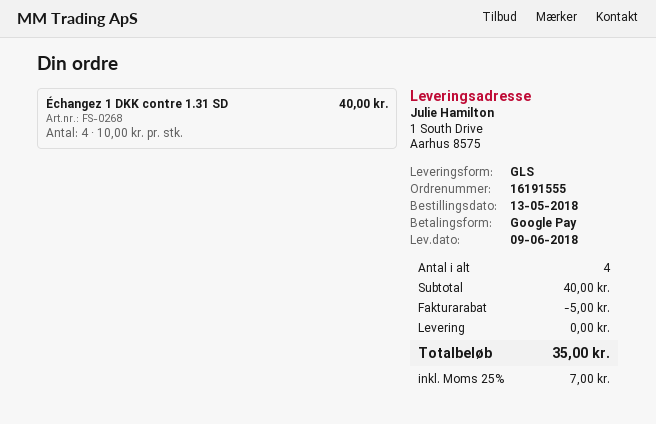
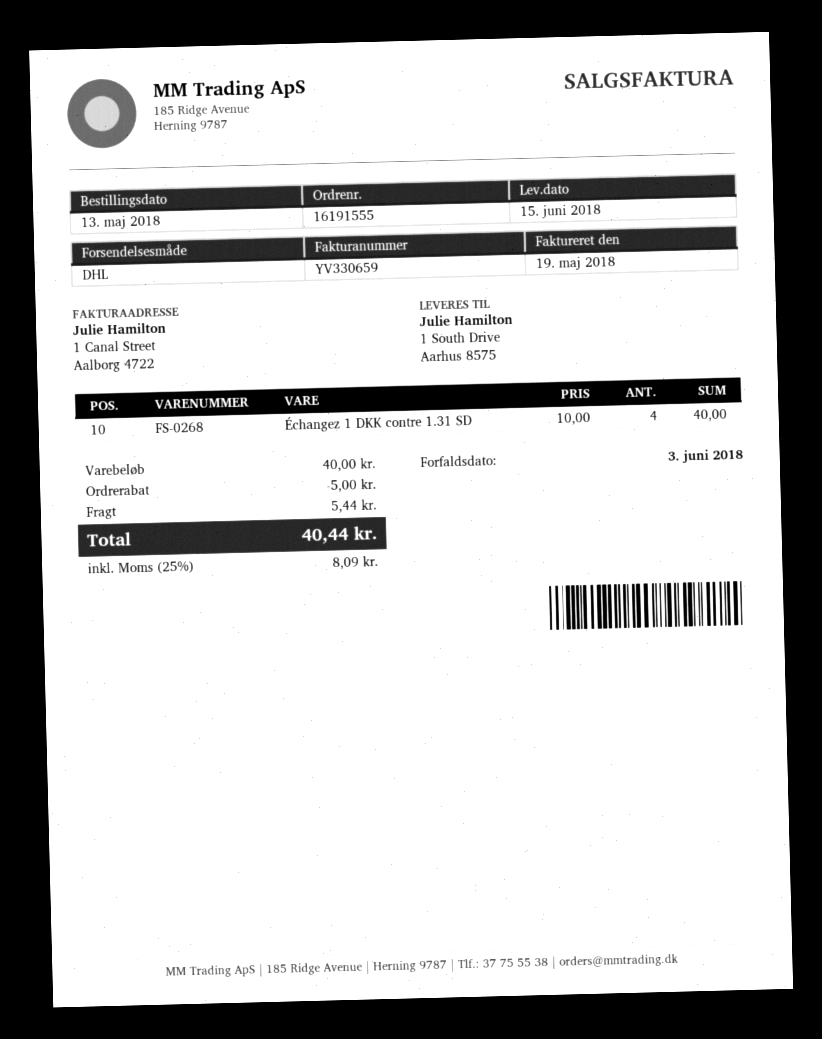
delivery date: 2018-06-09 -> 2018-06-15
shipping method: GLS -> DHL
shipping: 0.00 -> 5.44
tax: 25% = 7.00 -> 25% = 8.09
total: 35.00 -> 40.44

